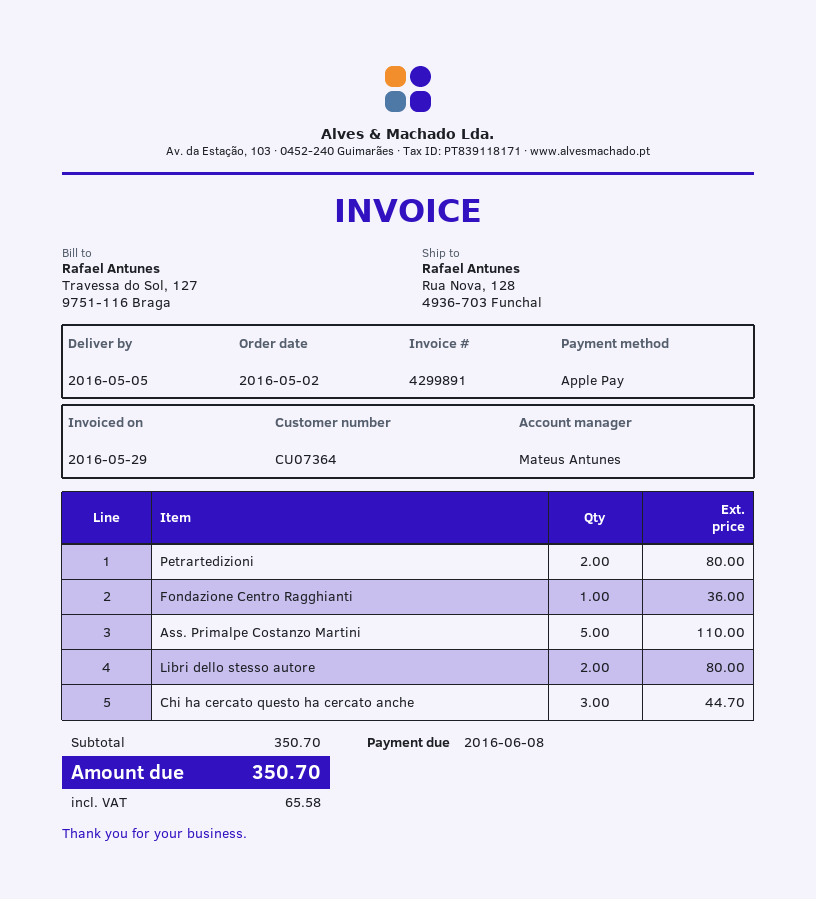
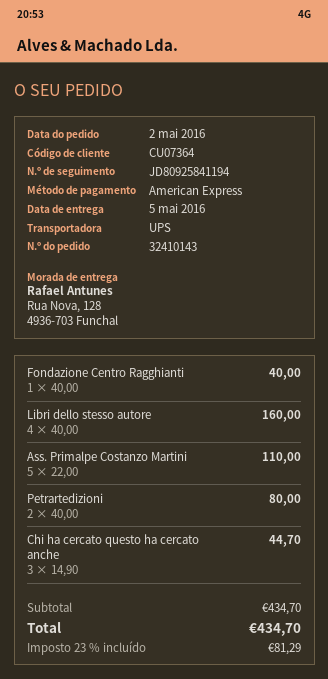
payment method: Apple Pay -> American Express
Fondazione Centro Ragghianti: 1 for 36.00 -> 1 for 40.00
Libri dello stesso autore: 2 for 80.00 -> 4 for 160.00
subtotal: 350.70 -> 434.70
tax: 65.58 -> 81.29
total: 350.70 -> 434.70

